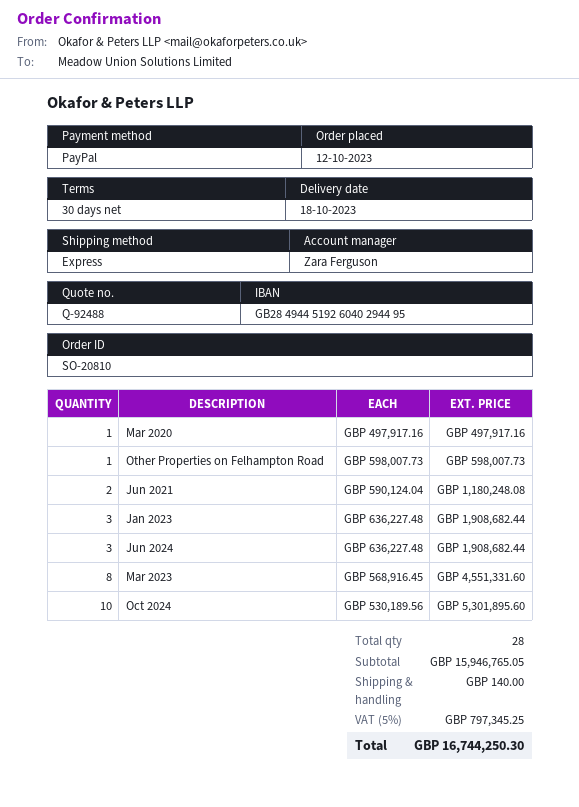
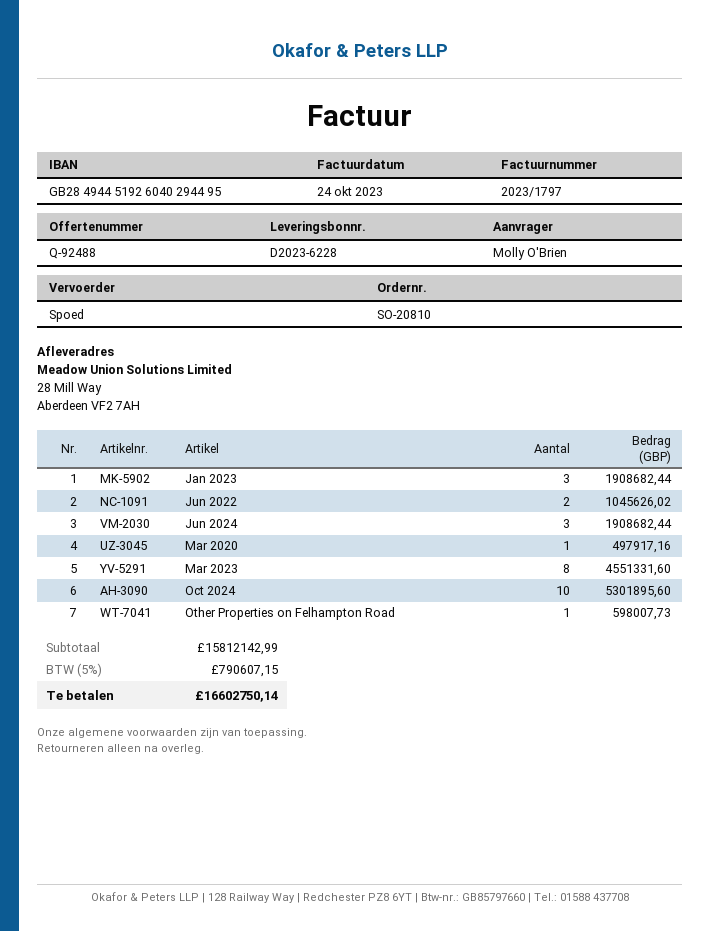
Jun 2021: 2 for 1180248.08 -> none
Jun 2022: none -> 2 for 1045626.02
subtotal: 15946765.05 -> 15812142.99
shipping: 140.00 -> none
tax: 5% = 797345.25 -> 5% = 790607.15
total: 16744250.30 -> 16602750.14

